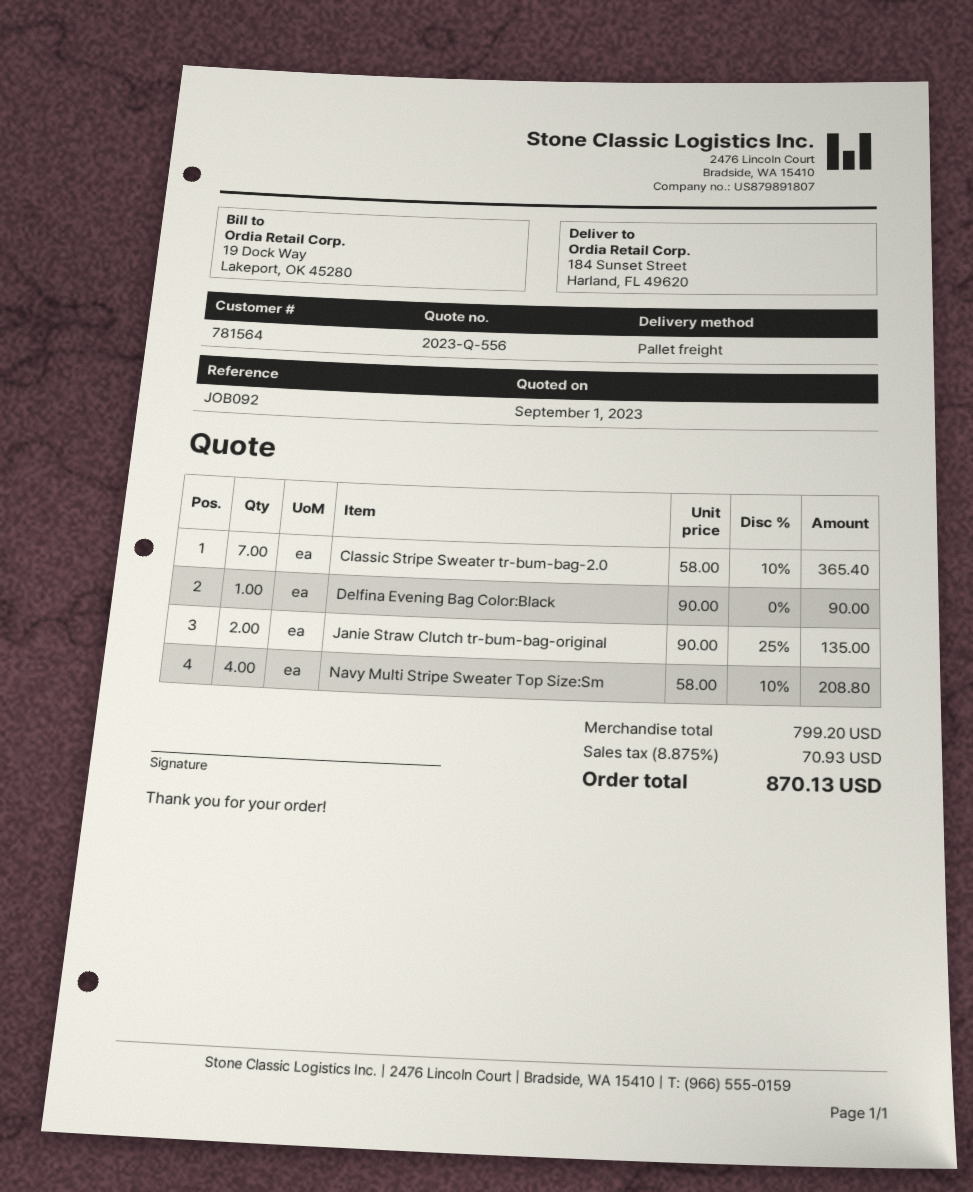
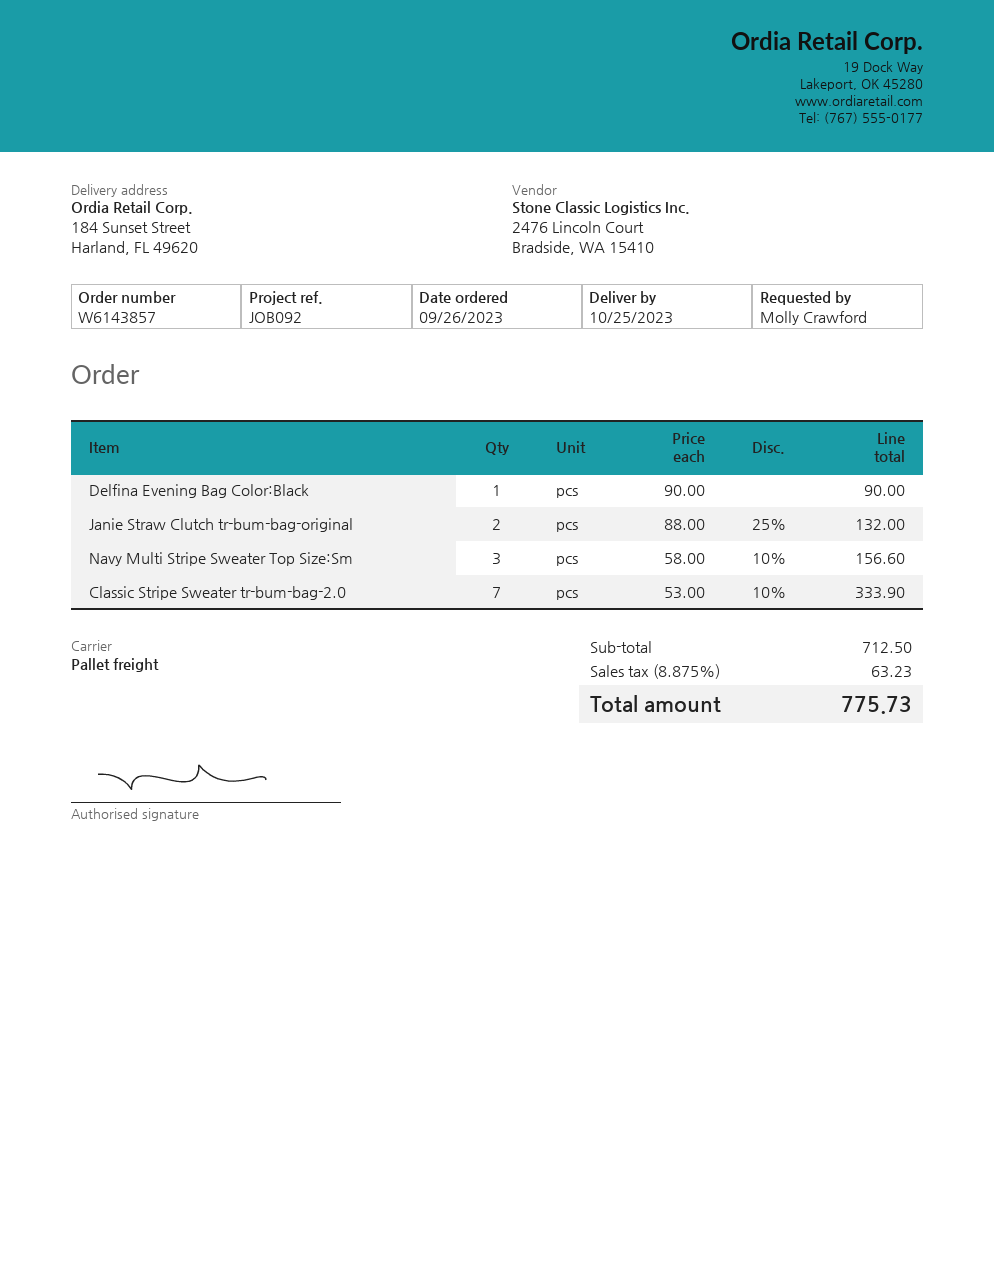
Classic Stripe Sweater tr-bum-bag-2.0: 7 x 58.00 - 10% = 365.40 -> 7 x 53.00 - 10% = 333.90
Janie Straw Clutch tr-bum-bag-original: 2 x 90.00 - 25% = 135.00 -> 2 x 88.00 - 25% = 132.00
Navy Multi Stripe Sweater Top Size:Sm: 4 x 58.00 - 10% = 208.80 -> 3 x 58.00 - 10% = 156.60
subtotal: 799.20 -> 712.50
tax: 8.875% = 70.93 -> 8.875% = 63.23
total: 870.13 -> 775.73

